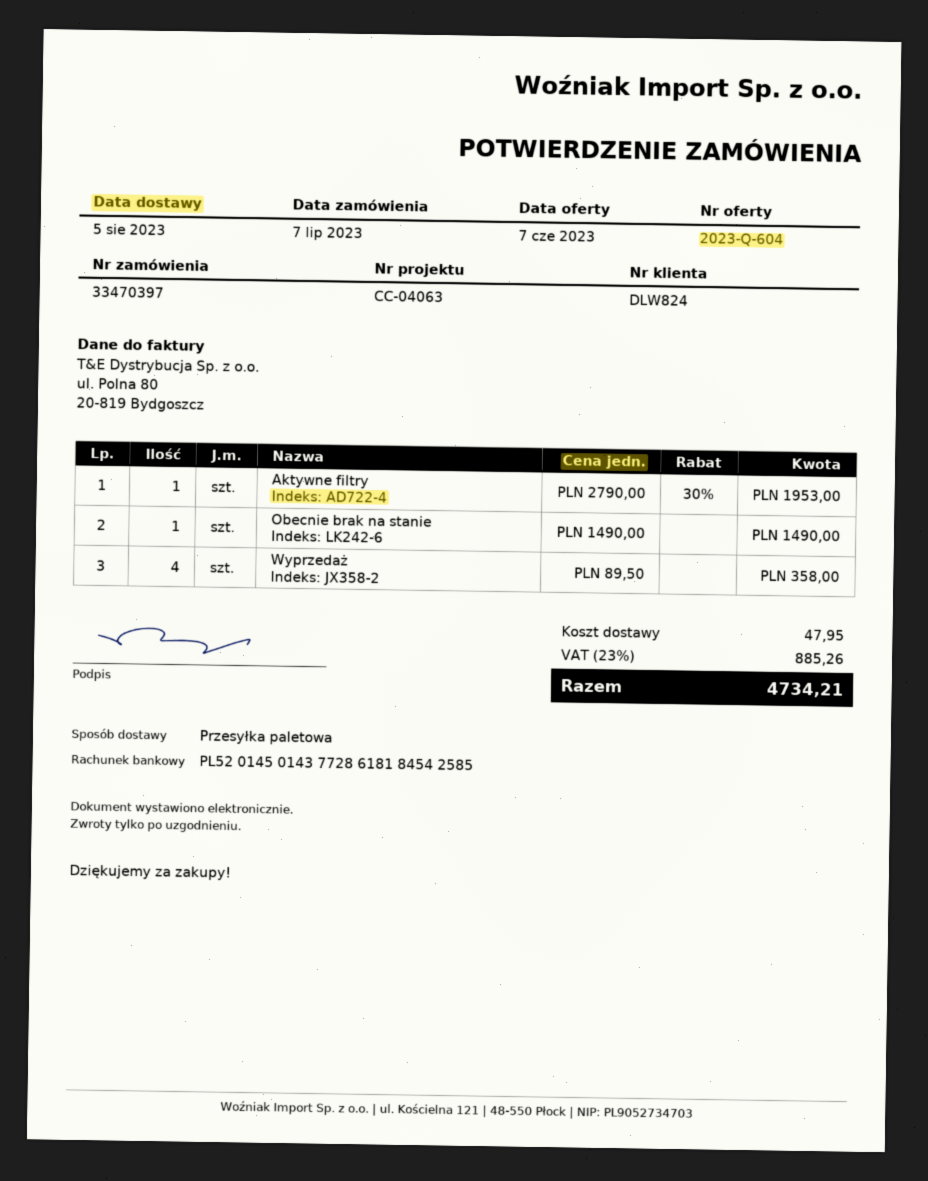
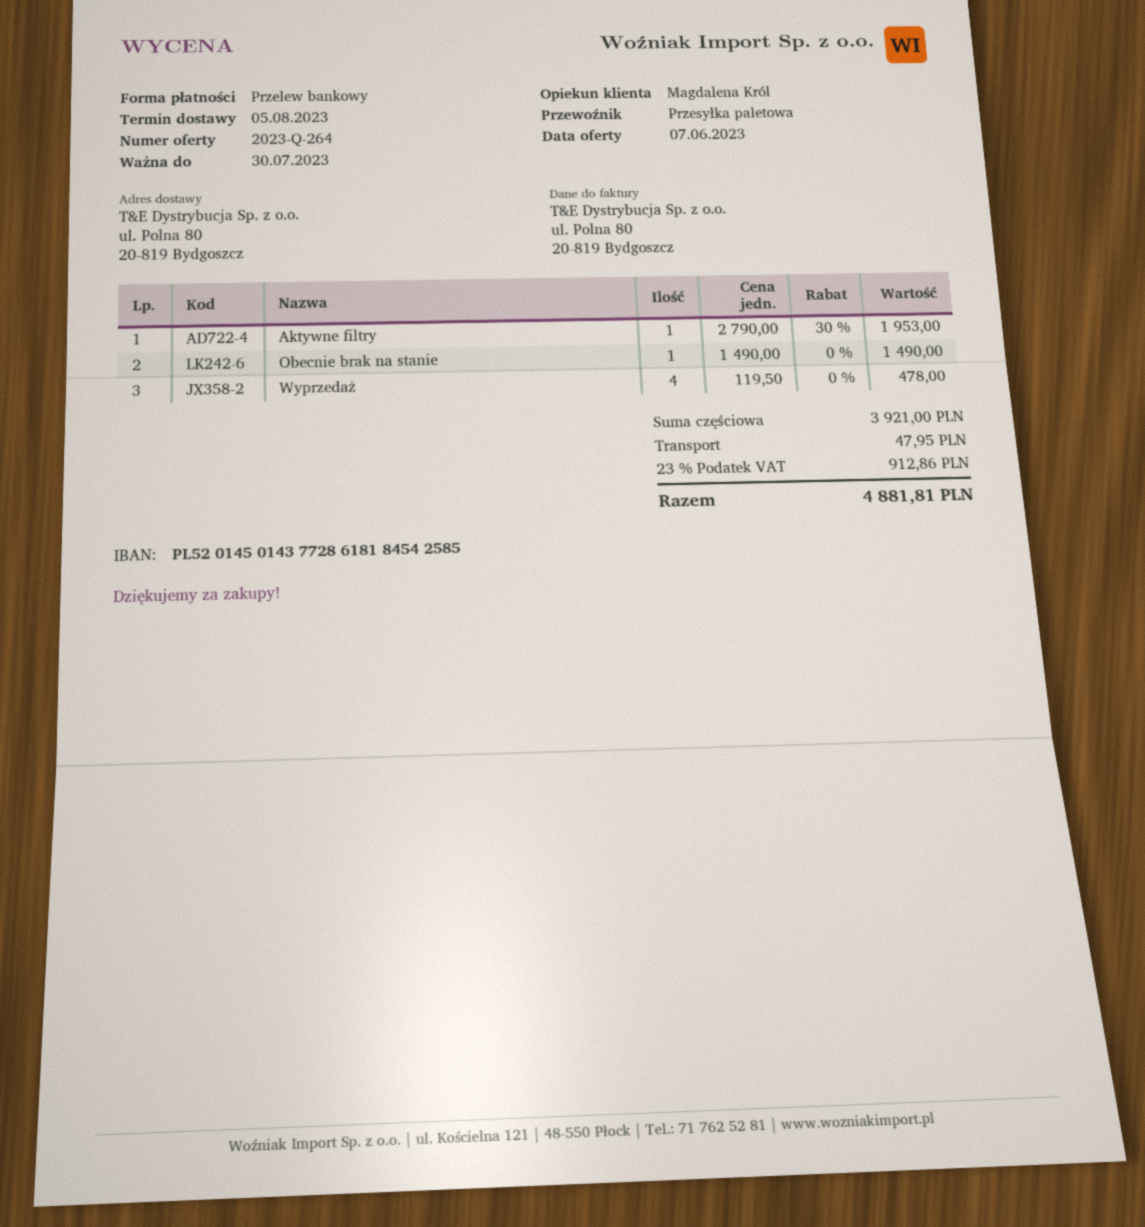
quote number: 2023-Q-604 -> 2023-Q-264
Wyprzedaż: 4 x 89.50 = 358.00 -> 4 x 119.50 = 478.00
tax: 23% = 885.26 -> 23% = 912.86
total: 4734.21 -> 4881.81

